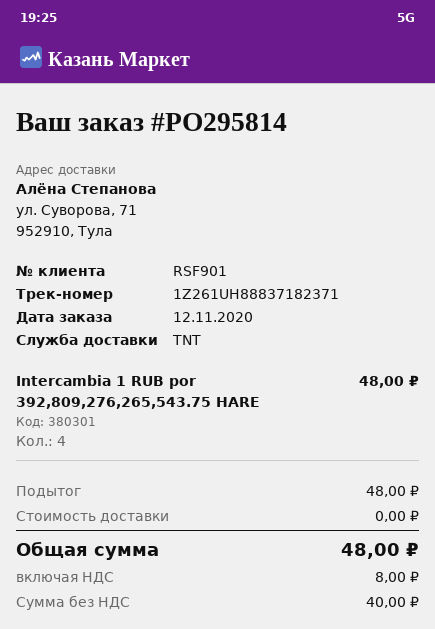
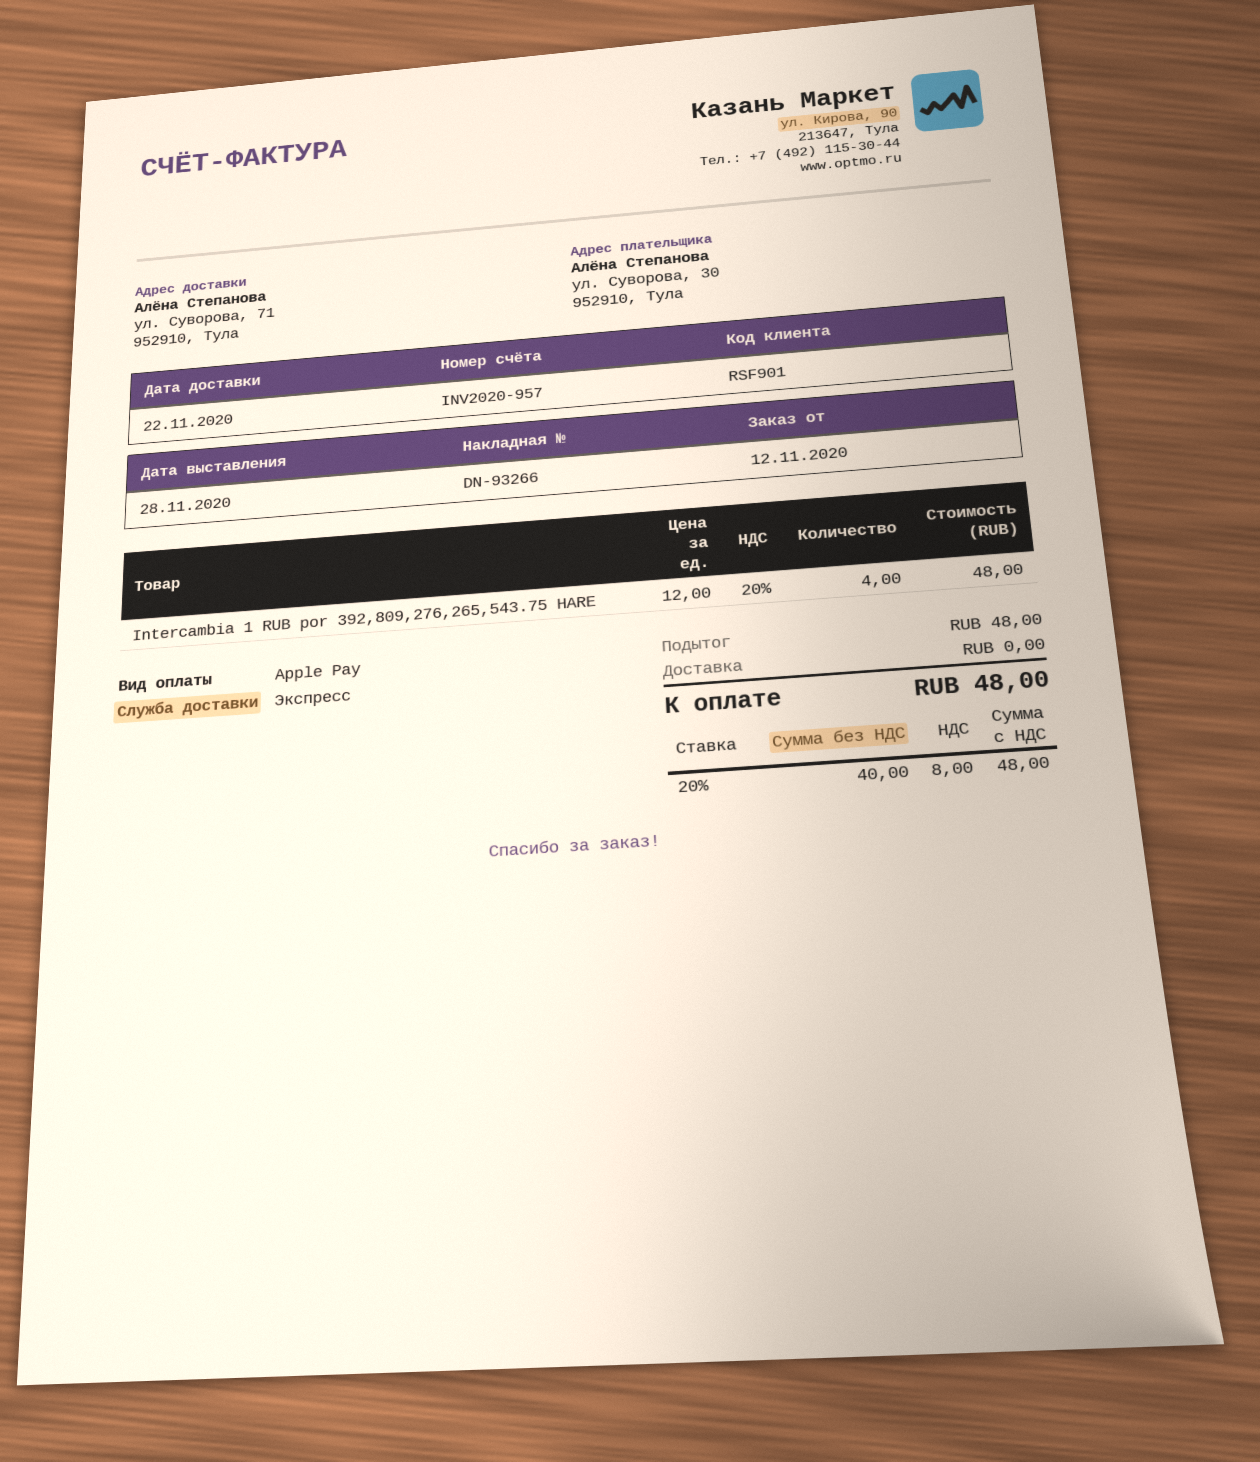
shipping method: TNT -> express

